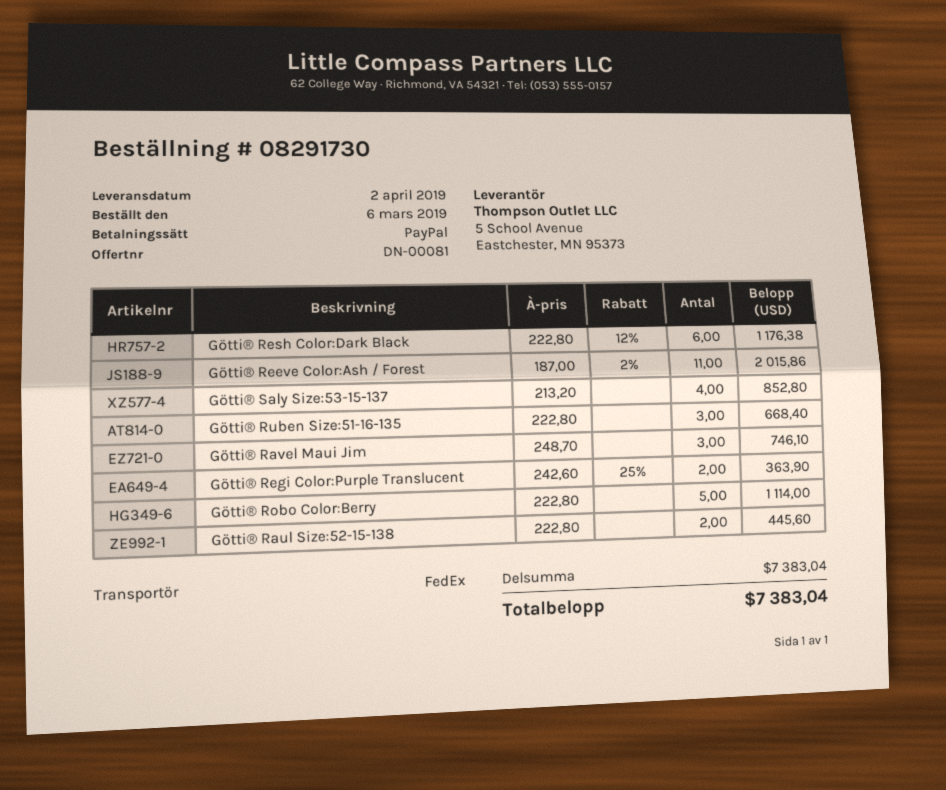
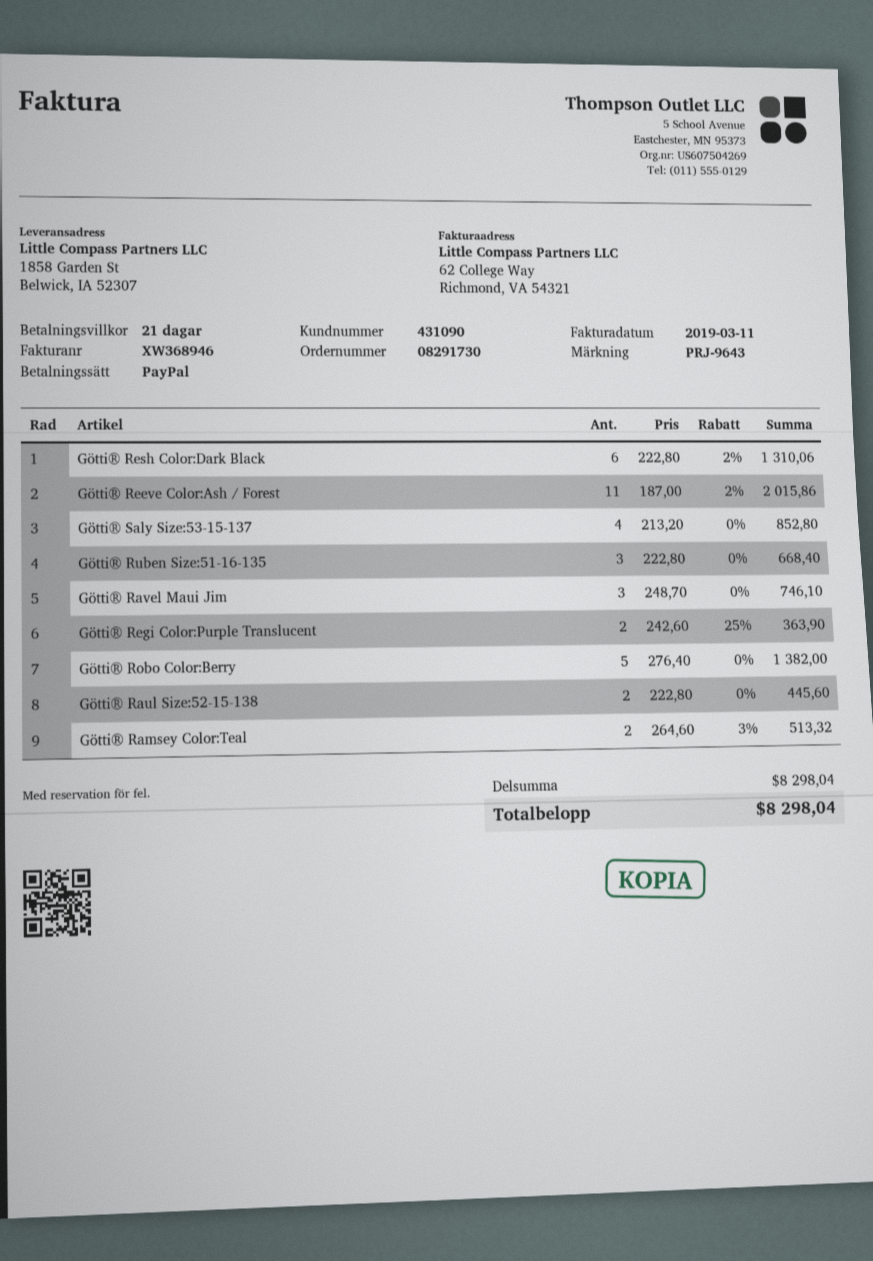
Götti® Resh Color:Dark Black: 6 x 222.80 - 12% = 1176.38 -> 6 x 222.80 - 2% = 1310.06
Götti® Robo Color:Berry: 5 x 222.80 = 1114.00 -> 5 x 276.40 = 1382.00
Götti® Ramsey Color:Teal: none -> 2 x 264.60 - 3% = 513.32
subtotal: 7383.04 -> 8298.04
total: 7383.04 -> 8298.04

